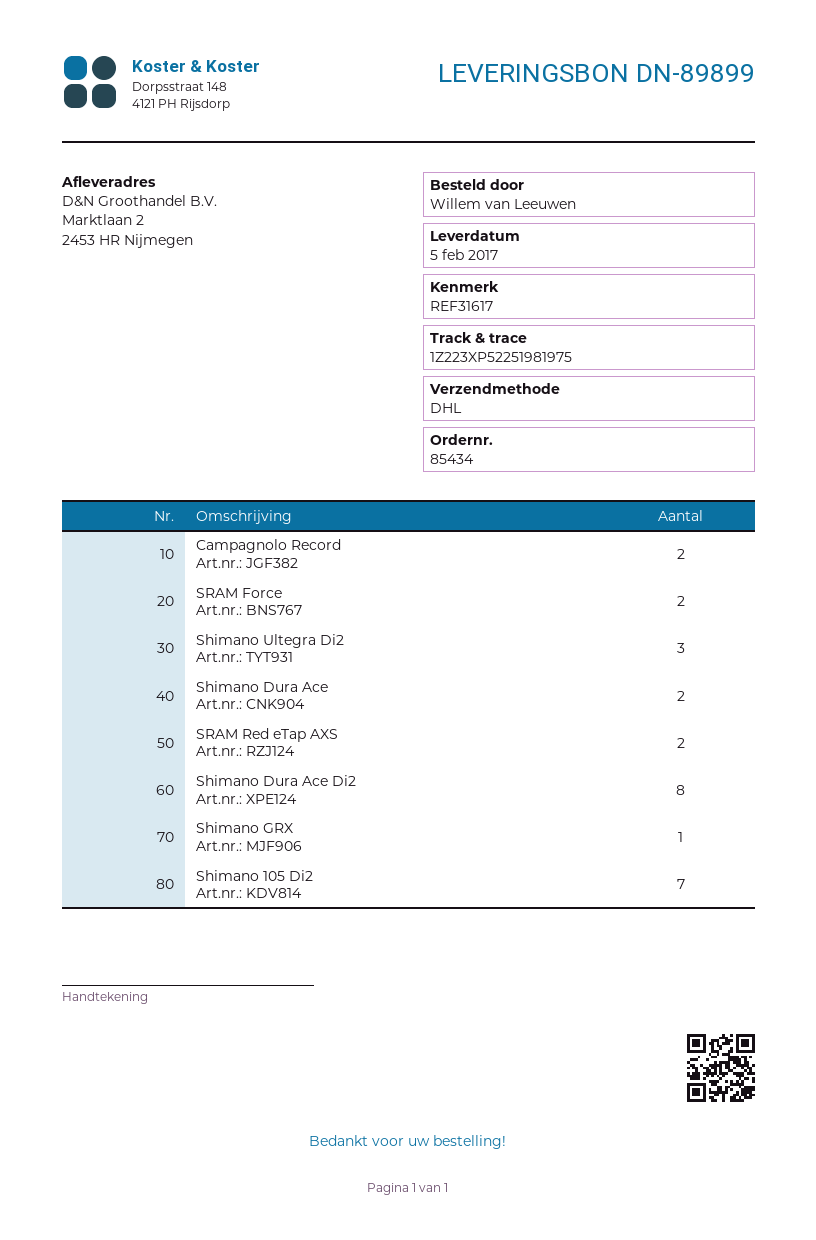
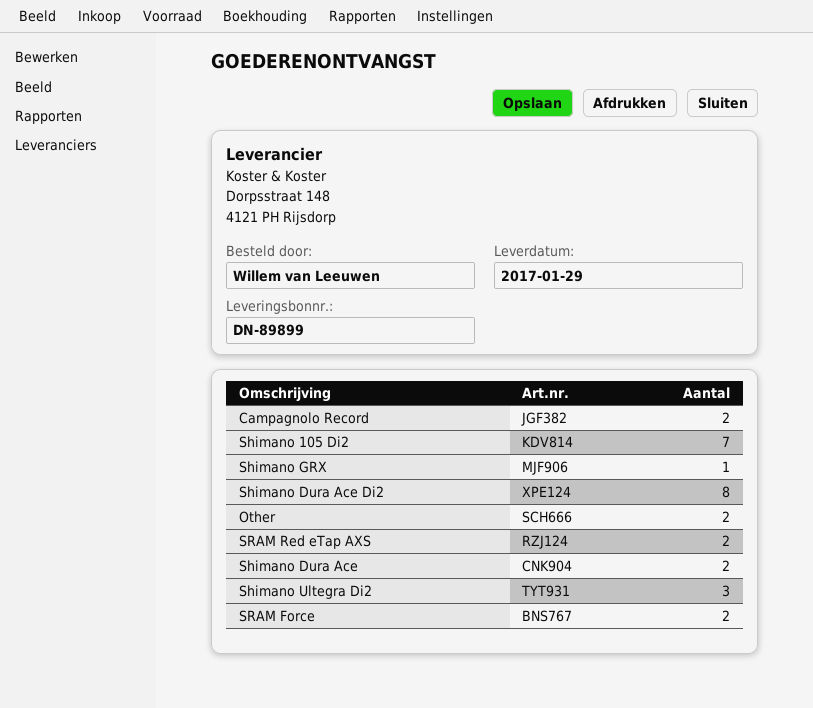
delivery date: 2017-02-05 -> 2017-01-29
Other: none -> 2

